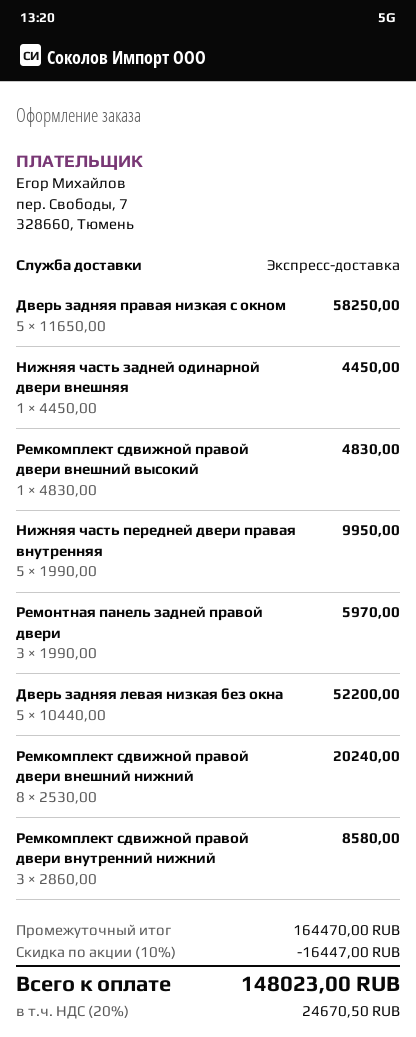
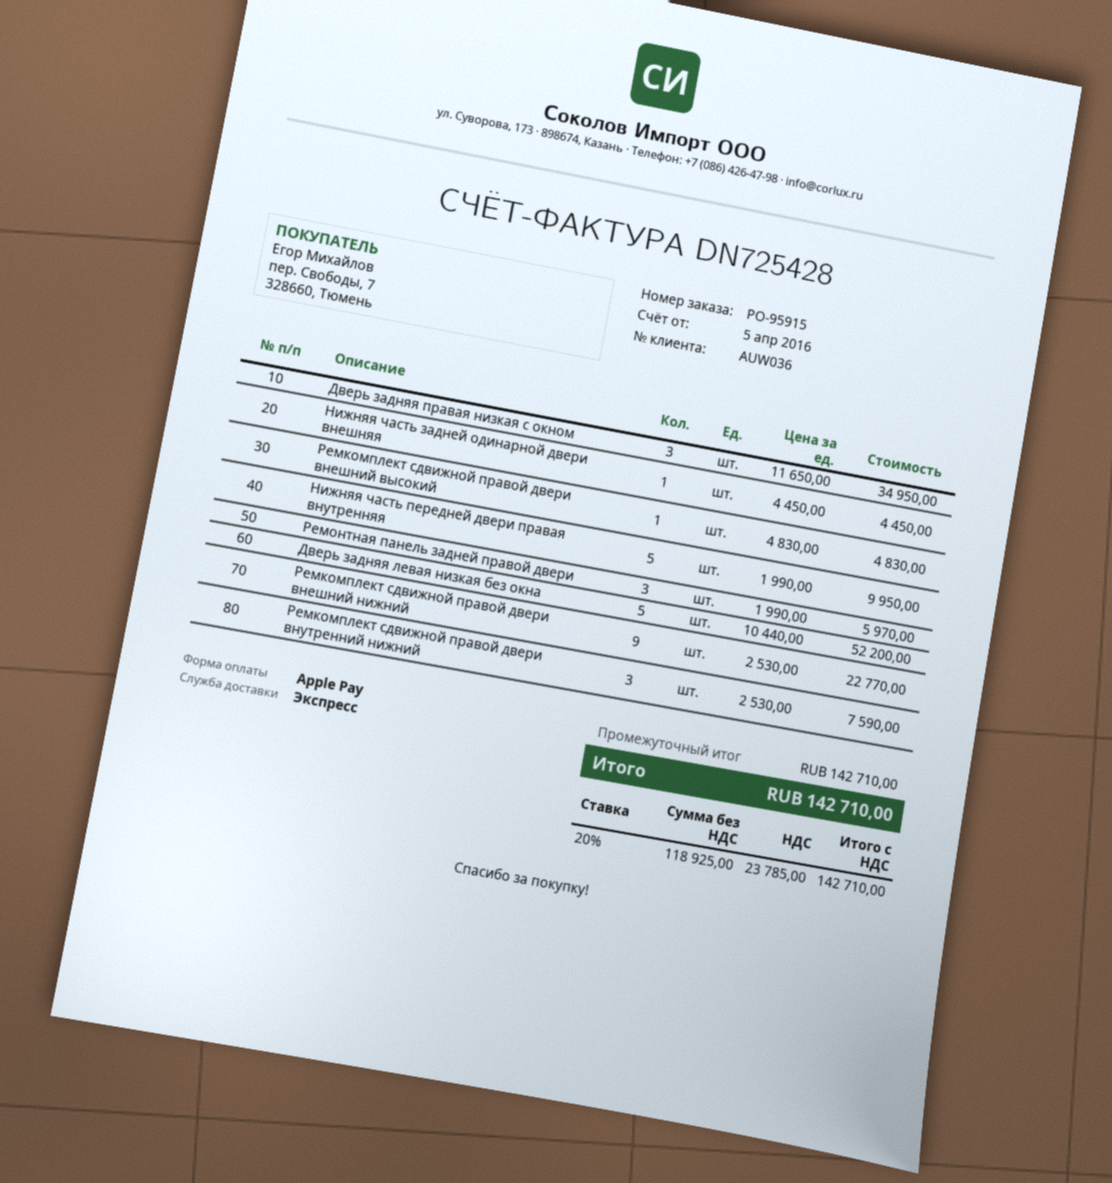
Дверь задняя правая низкая с окном: 5 x 11650.00 = 58250.00 -> 3 x 11650.00 = 34950.00
Ремкомплект сдвижной правой двери внешний нижний: 8 x 2530.00 = 20240.00 -> 9 x 2530.00 = 22770.00
Ремкомплект сдвижной правой двери внутренний нижний: 3 x 2860.00 = 8580.00 -> 3 x 2530.00 = 7590.00
subtotal: 164470.00 -> 142710.00
discount: 10% = 16447.00 -> none
tax: 20% = 24670.50 -> 20% = 23785.00
total: 148023.00 -> 142710.00

